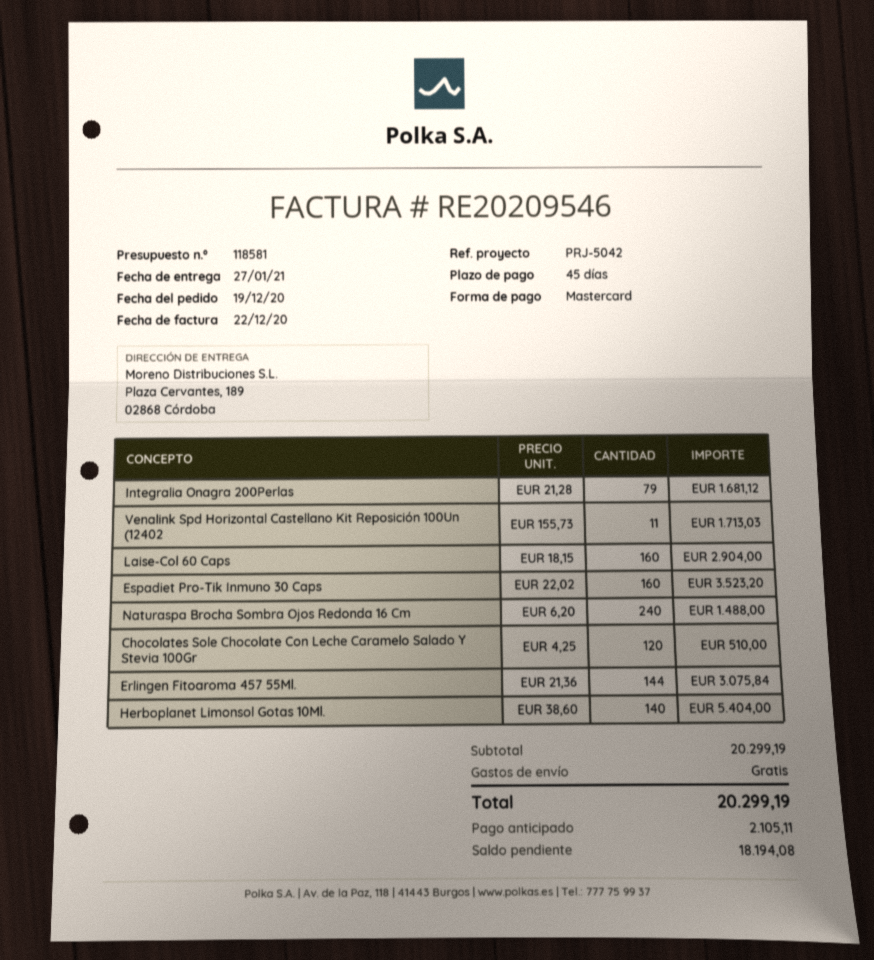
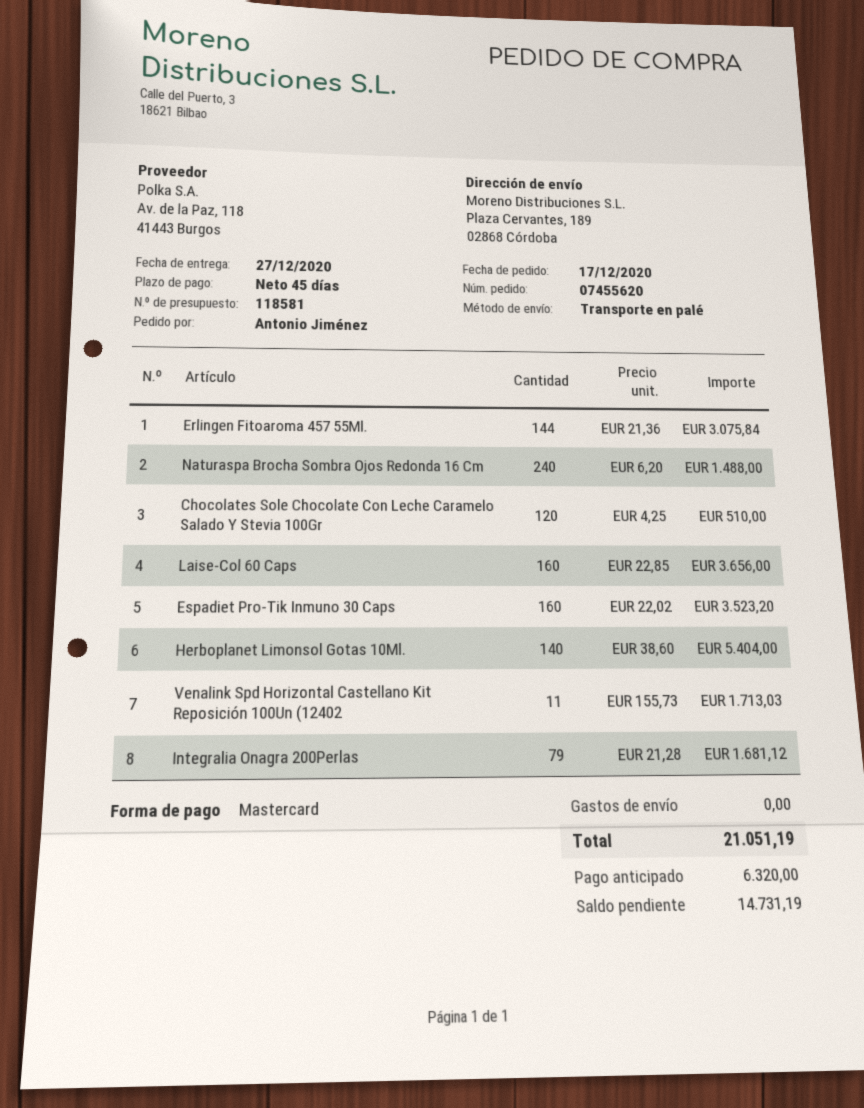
order date: 2020-12-19 -> 2020-12-17
delivery date: 2021-01-27 -> 2020-12-27
Laise-Col 60 Caps: 160 x 18.15 = 2904.00 -> 160 x 22.85 = 3656.00
total: 20299.19 -> 21051.19
deposit: 2105.11 -> 6320.00
balance: 18194.08 -> 14731.19

